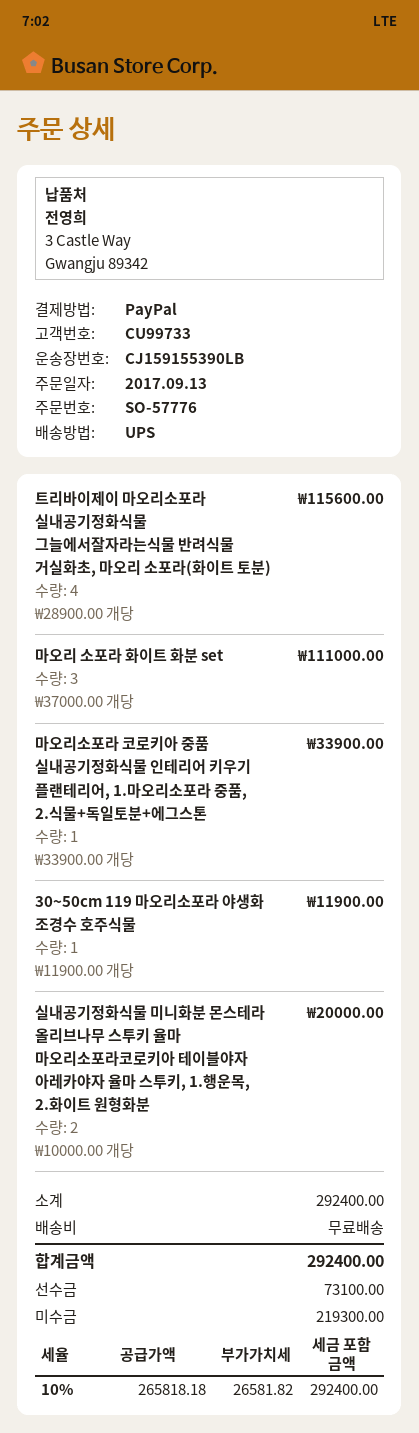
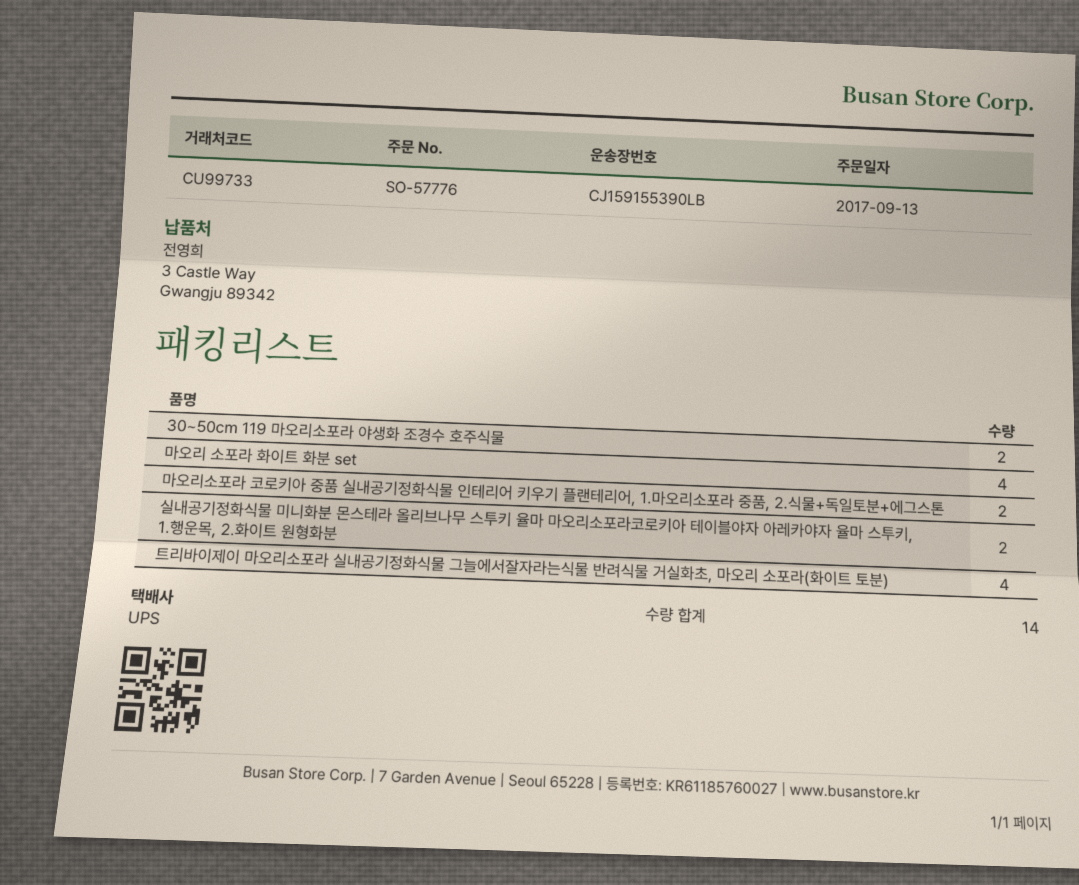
마오리 소포라 화이트 화분 set: 3 -> 4
마오리소포라 코로키아 중품 실내공기정화식물 인테리어 키우기 플랜테리어, 1.마오리소포라 중품, 2.식물+독일토분+에그스톤: 1 -> 2
30~50cm 119 마오리소포라 야생화 조경수 호주식물: 1 -> 2

